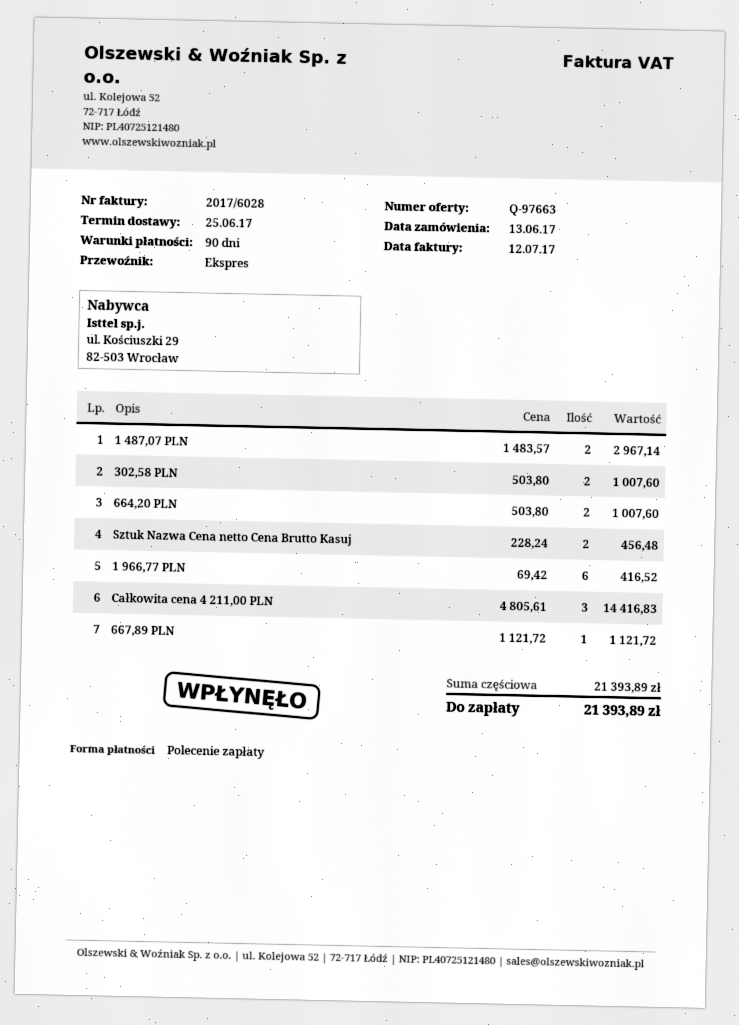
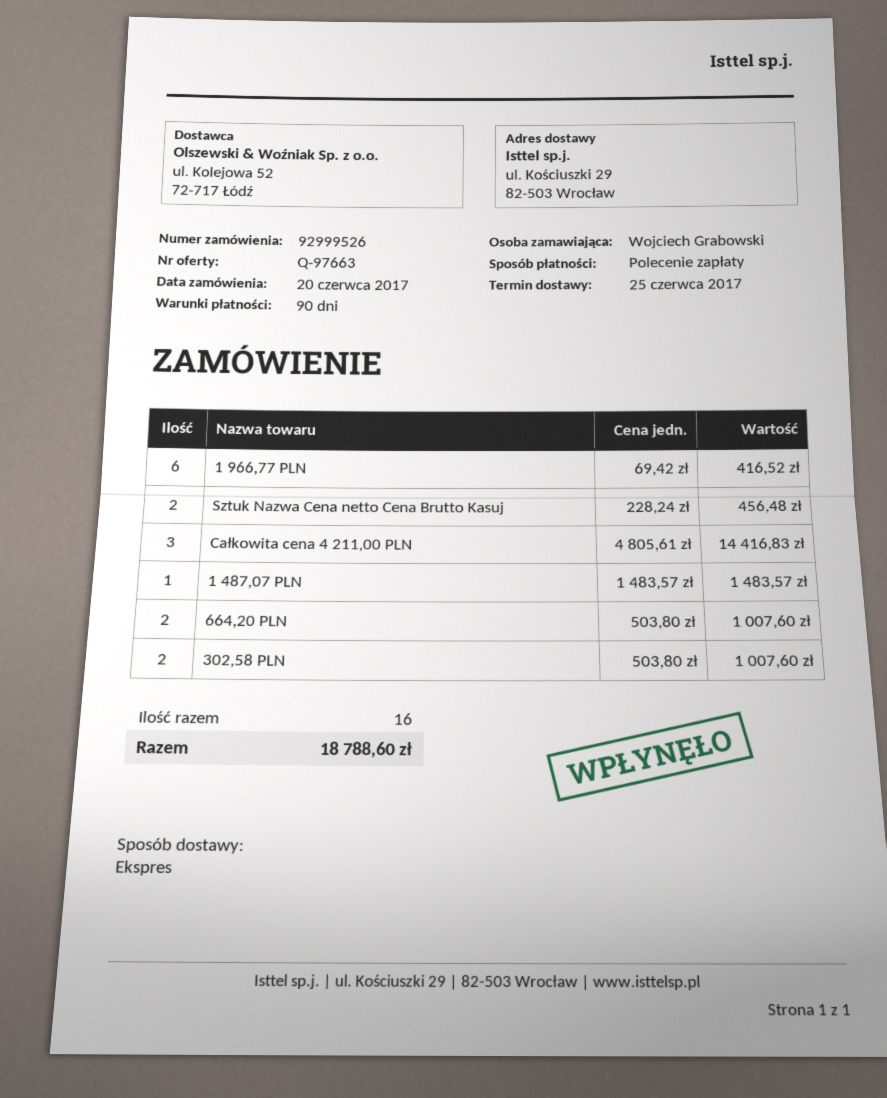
order date: 2017-06-13 -> 2017-06-20
1 487,07 PLN: 2 x 1483.57 = 2967.14 -> 1 x 1483.57 = 1483.57
667,89 PLN: 1 x 1121.72 = 1121.72 -> none
total: 21393.89 -> 18788.60

